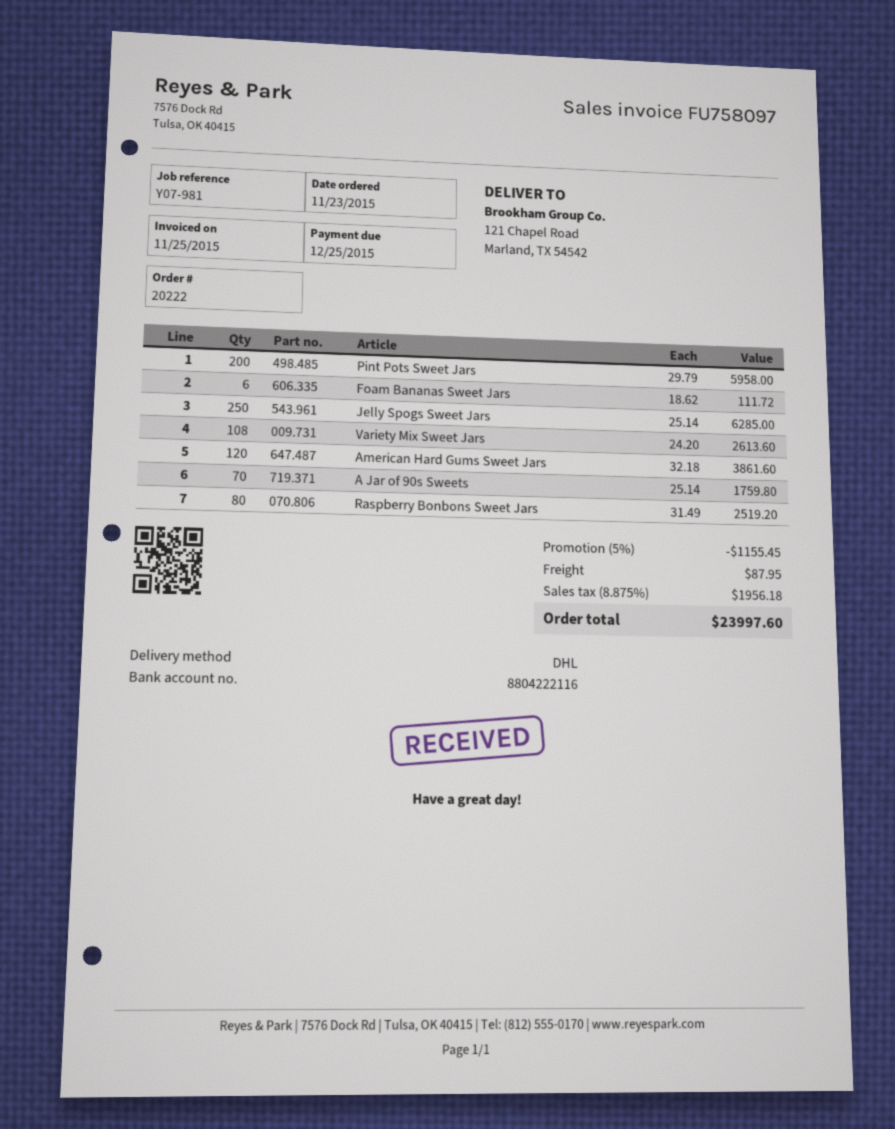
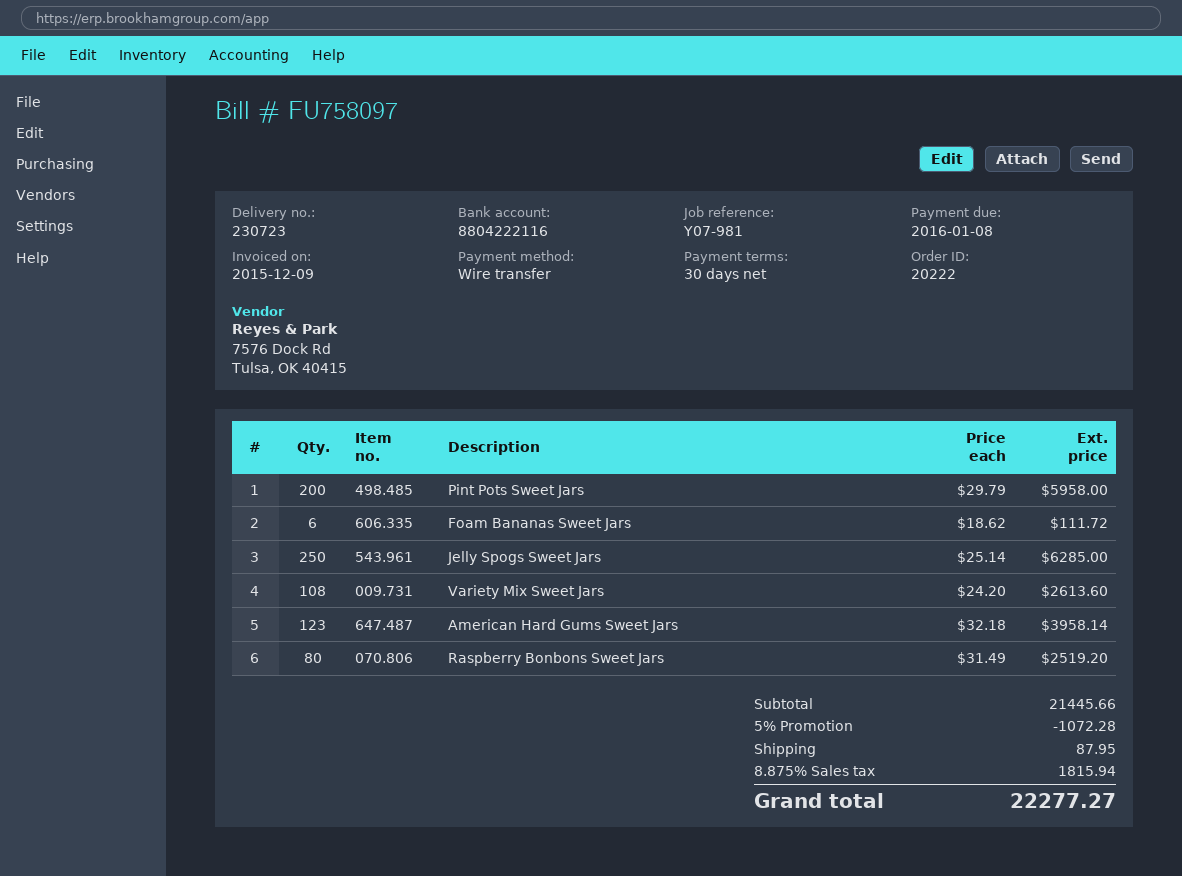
invoice date: 2015-11-25 -> 2015-12-09
due date: 2015-12-25 -> 2016-01-08
American Hard Gums Sweet Jars: 120 x 32.18 = 3861.60 -> 123 x 32.18 = 3958.14
A Jar of 90s Sweets: 70 x 25.14 = 1759.80 -> none
discount: 5% = 1155.45 -> 5% = 1072.28
tax: 8.875% = 1956.18 -> 8.875% = 1815.94
total: 23997.60 -> 22277.27

